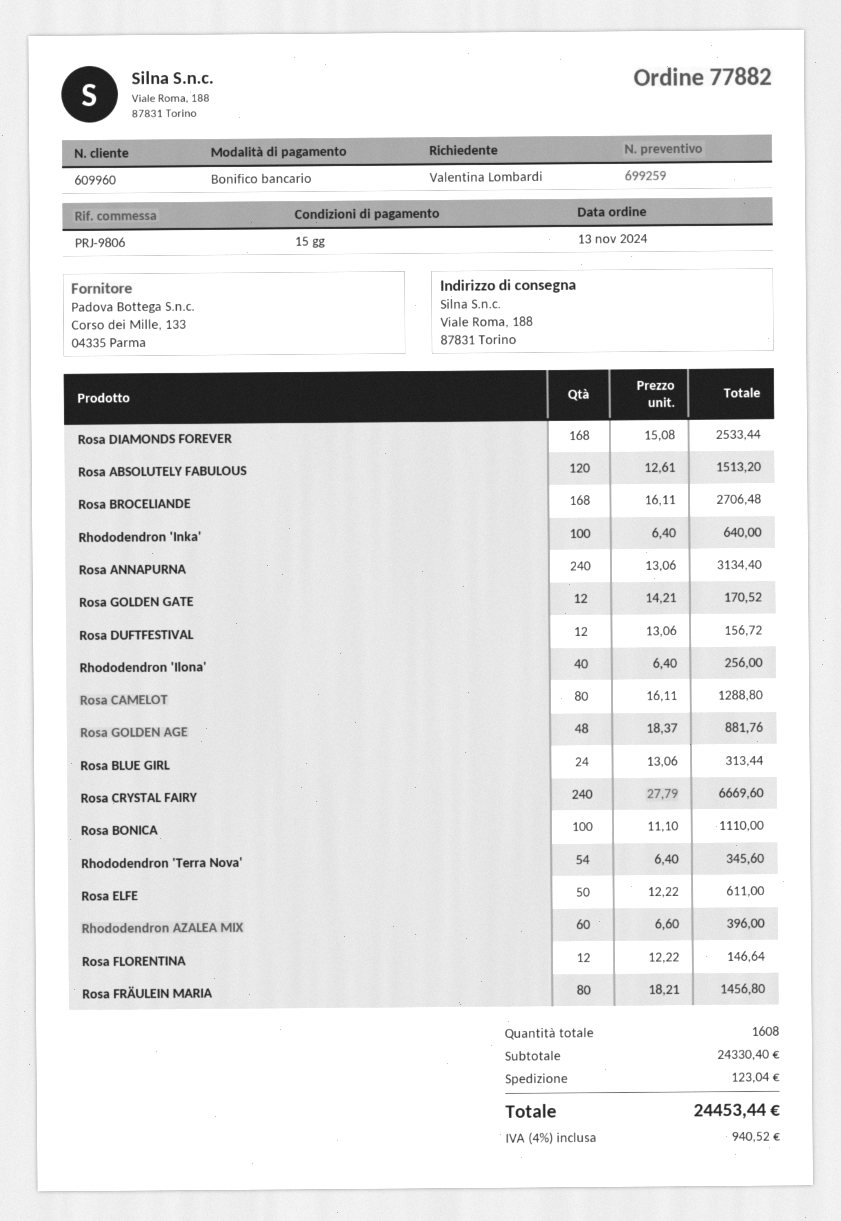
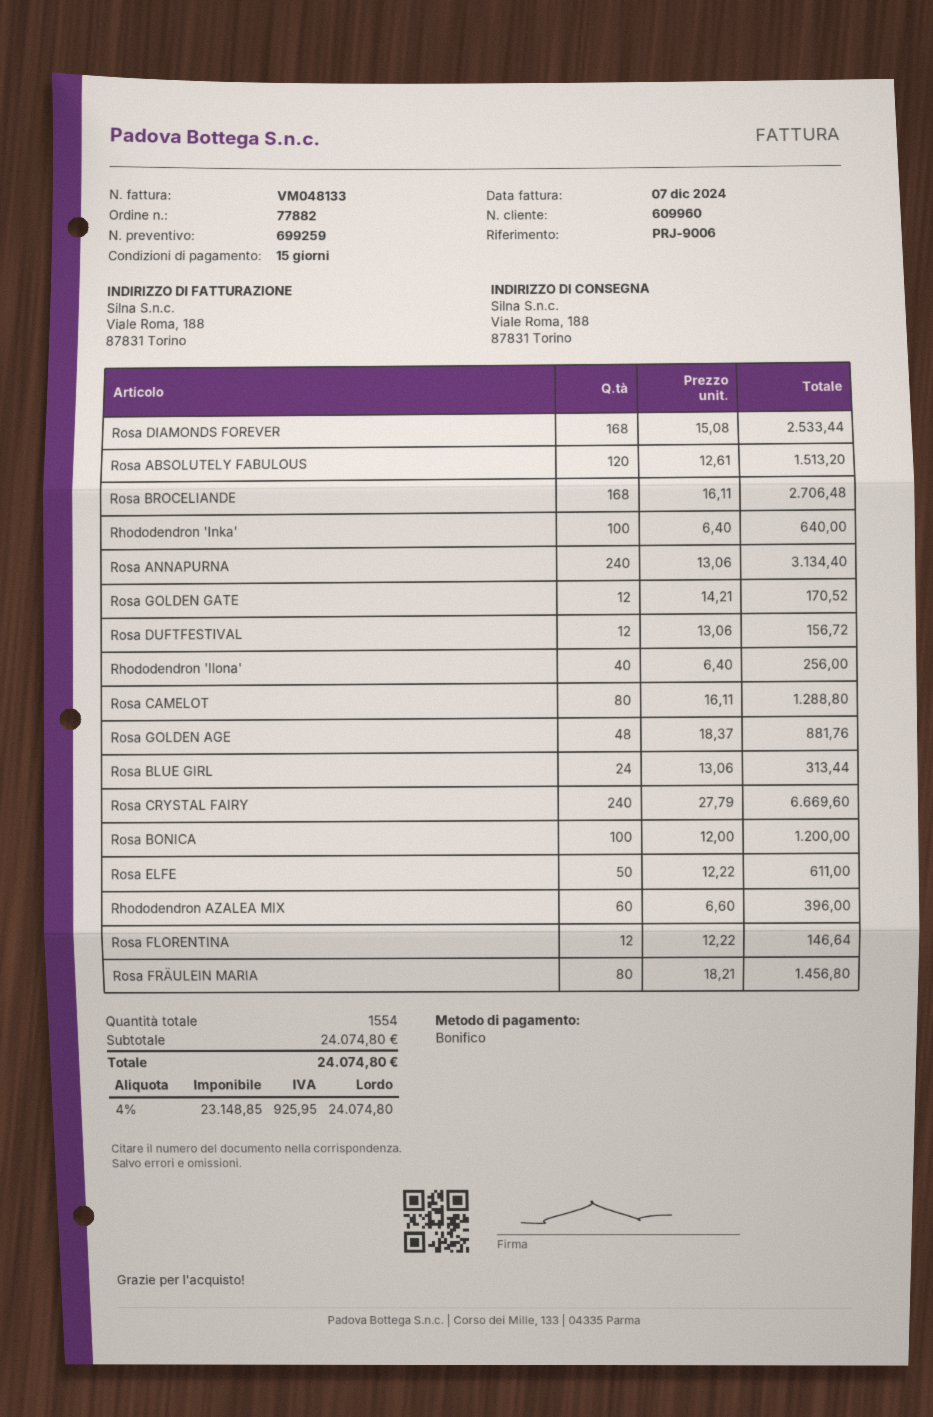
reference: PRJ-9806 -> PRJ-9006
Rosa BONICA: 100 x 11.10 = 1110.00 -> 100 x 12.00 = 1200.00
Rhododendron 'Terra Nova': 54 x 6.40 = 345.60 -> none
total quantity: 1608 -> 1554
subtotal: 24330.40 -> 24074.80
shipping: 123.04 -> none
tax: 4% = 940.52 -> 4% = 925.95
total: 24453.44 -> 24074.80

